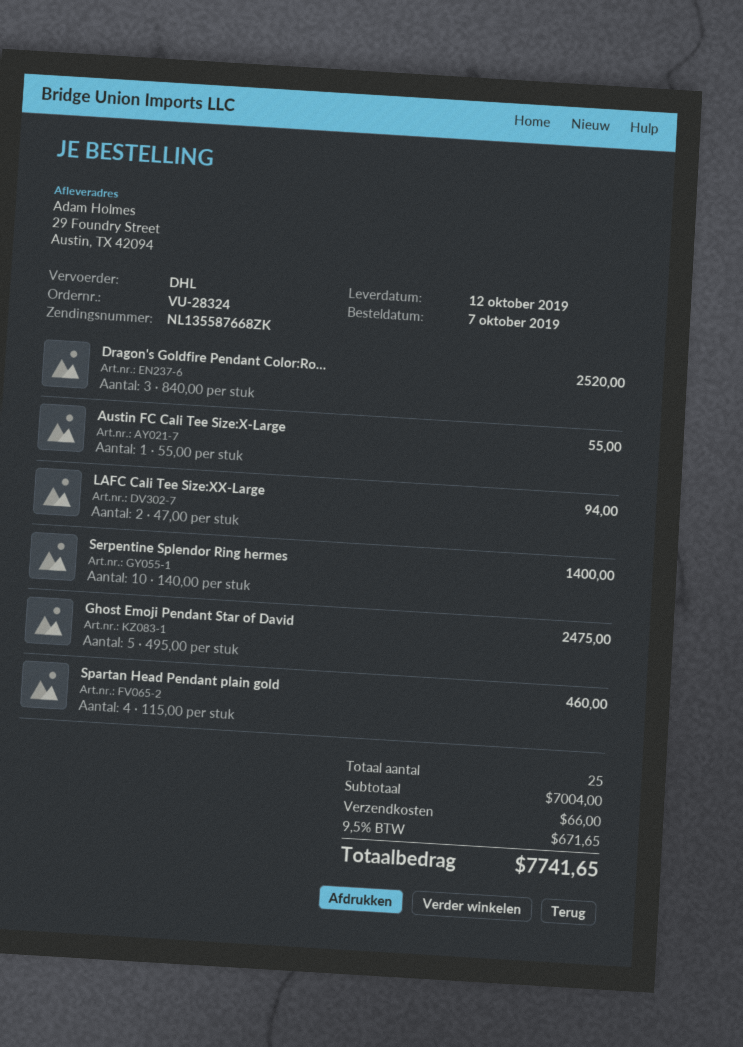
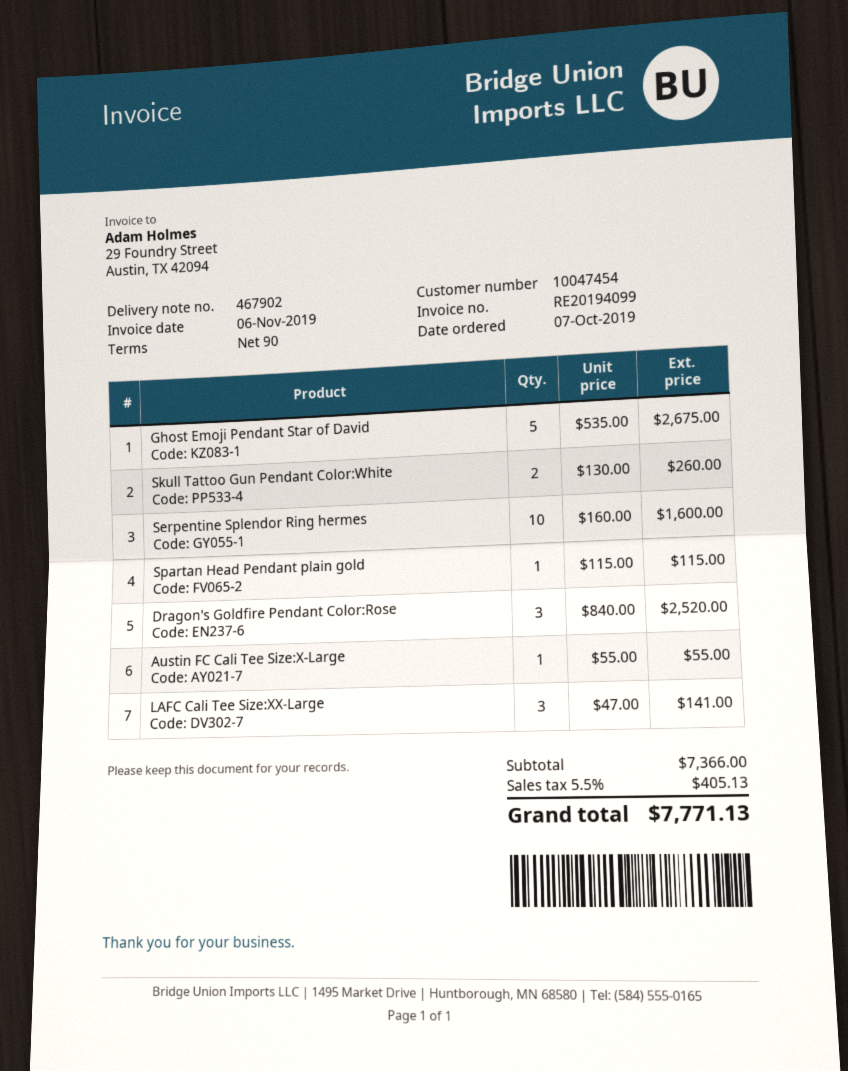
LAFC Cali Tee Size:XX-Large: 2 x 47.00 = 94.00 -> 3 x 47.00 = 141.00
Serpentine Splendor Ring hermes: 10 x 140.00 = 1400.00 -> 10 x 160.00 = 1600.00
Ghost Emoji Pendant Star of David: 5 x 495.00 = 2475.00 -> 5 x 535.00 = 2675.00
Spartan Head Pendant plain gold: 4 x 115.00 = 460.00 -> 1 x 115.00 = 115.00
Skull Tattoo Gun Pendant Color:White: none -> 2 x 130.00 = 260.00
subtotal: 7004.00 -> 7366.00
shipping: 66.00 -> none
tax: 9.5% = 671.65 -> 5.5% = 405.13
total: 7741.65 -> 7771.13

